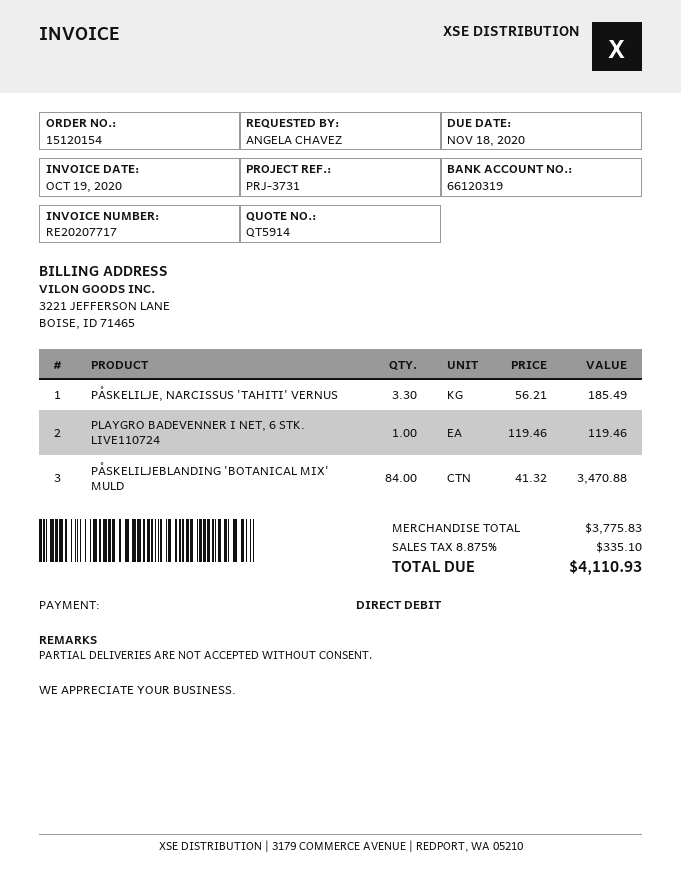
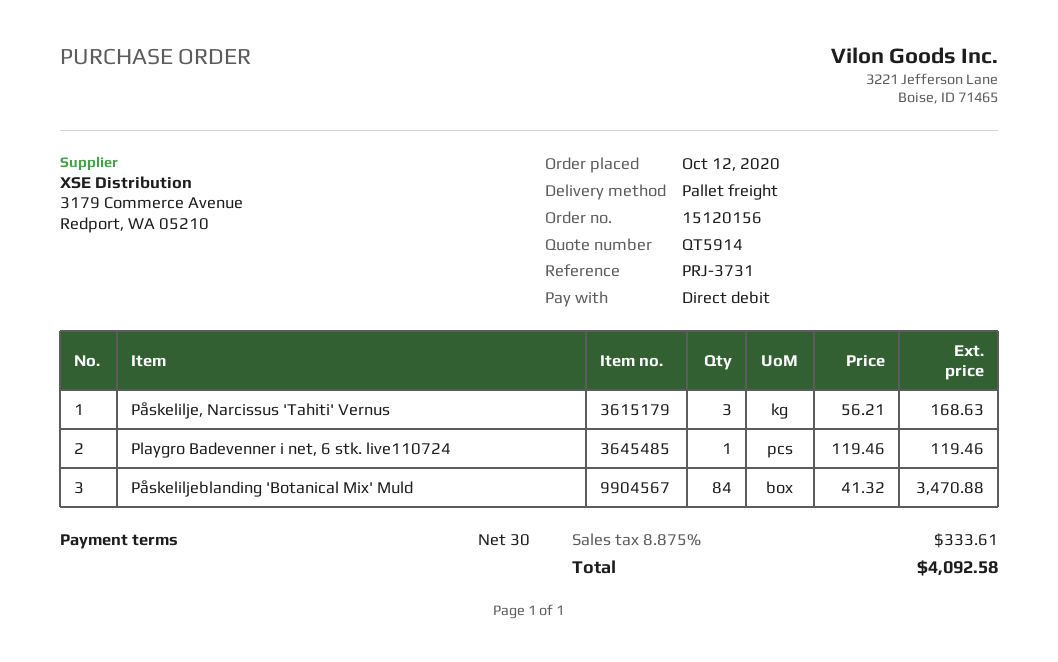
order number: 15120154 -> 15120156
PÅSKELILJE, NARCISSUS 'TAHITI' VERNUS: 3.3 x 56.21 = 185.49 -> 3 x 56.21 = 168.63
tax: 8.875% = 335.10 -> 8.875% = 333.61
total: 4110.93 -> 4092.58

